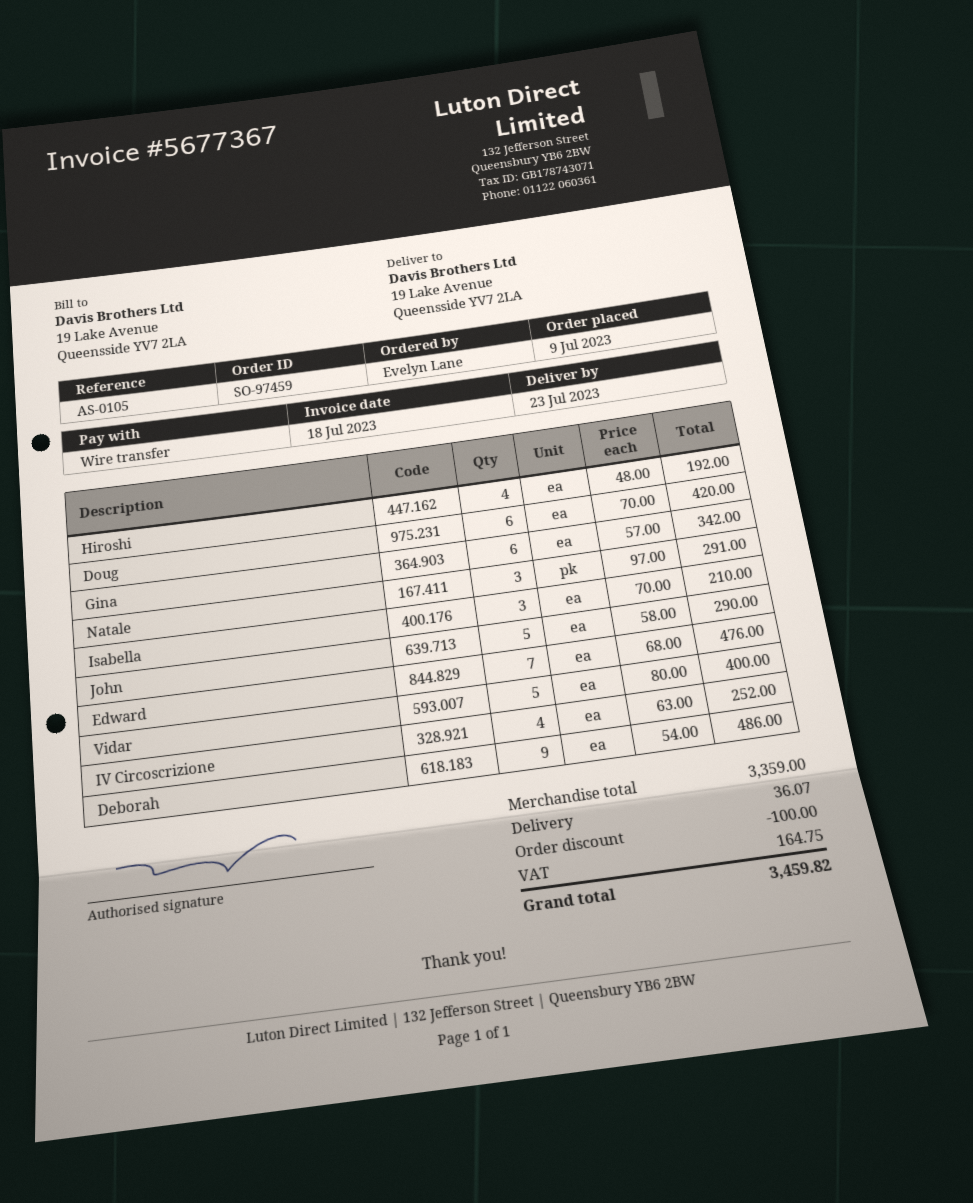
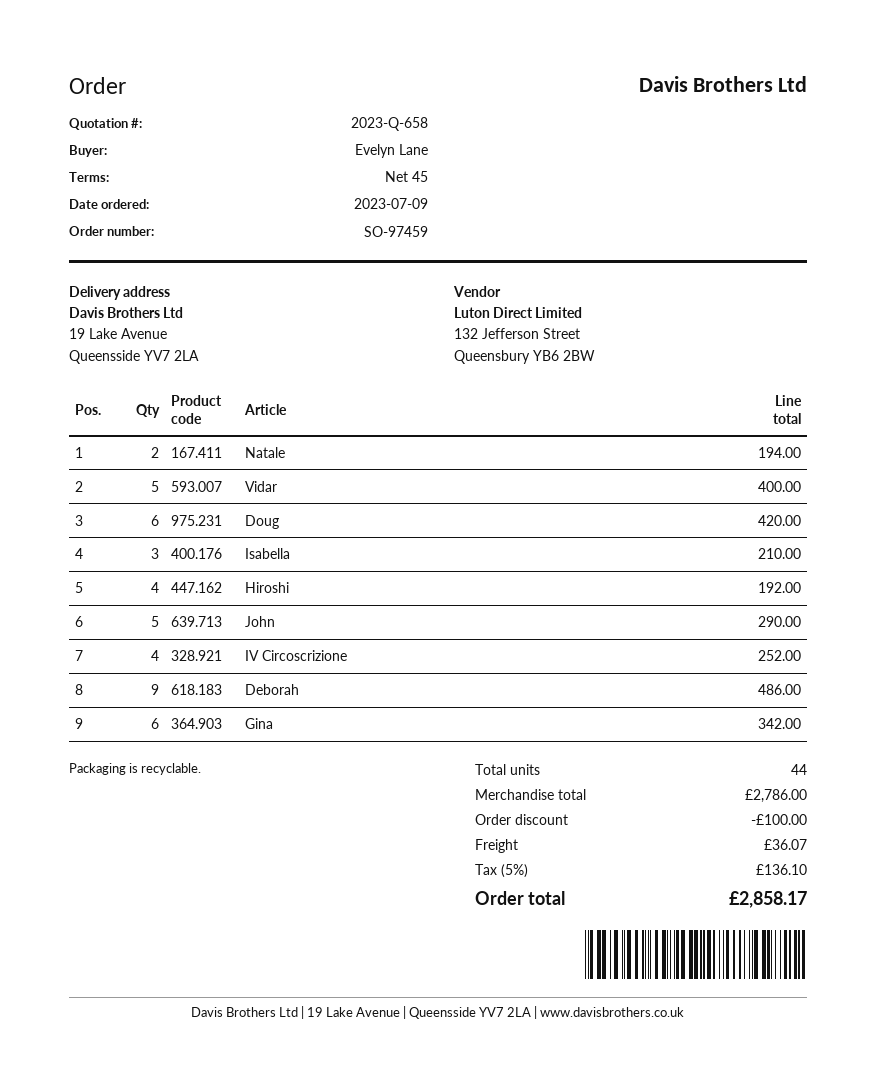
Natale: 3 for 291.00 -> 2 for 194.00
Edward: 7 for 476.00 -> none
subtotal: 3359.00 -> 2786.00
tax: 164.75 -> 136.10
total: 3459.82 -> 2858.17

